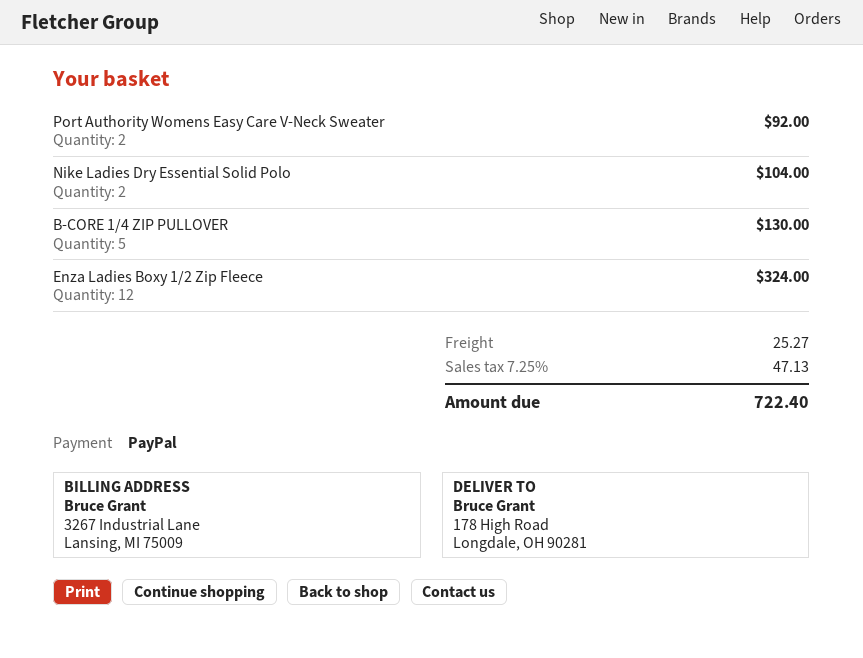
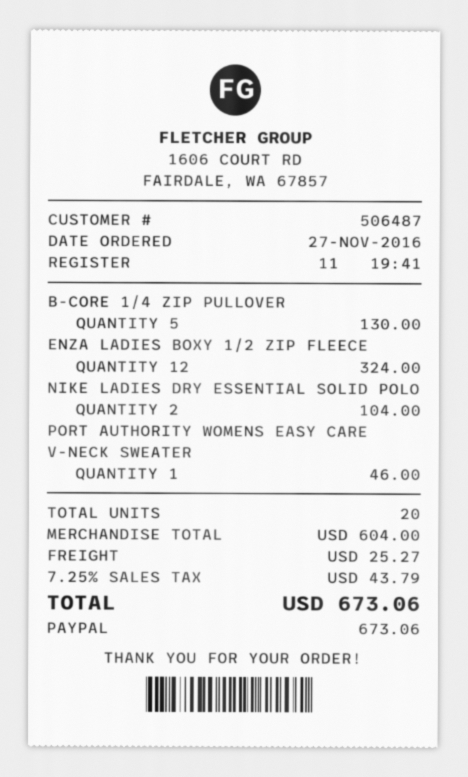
Port Authority Womens Easy Care V-Neck Sweater: 2 for 92.00 -> 1 for 46.00
tax: 7.25% = 47.13 -> 7.25% = 43.79
total: 722.40 -> 673.06

